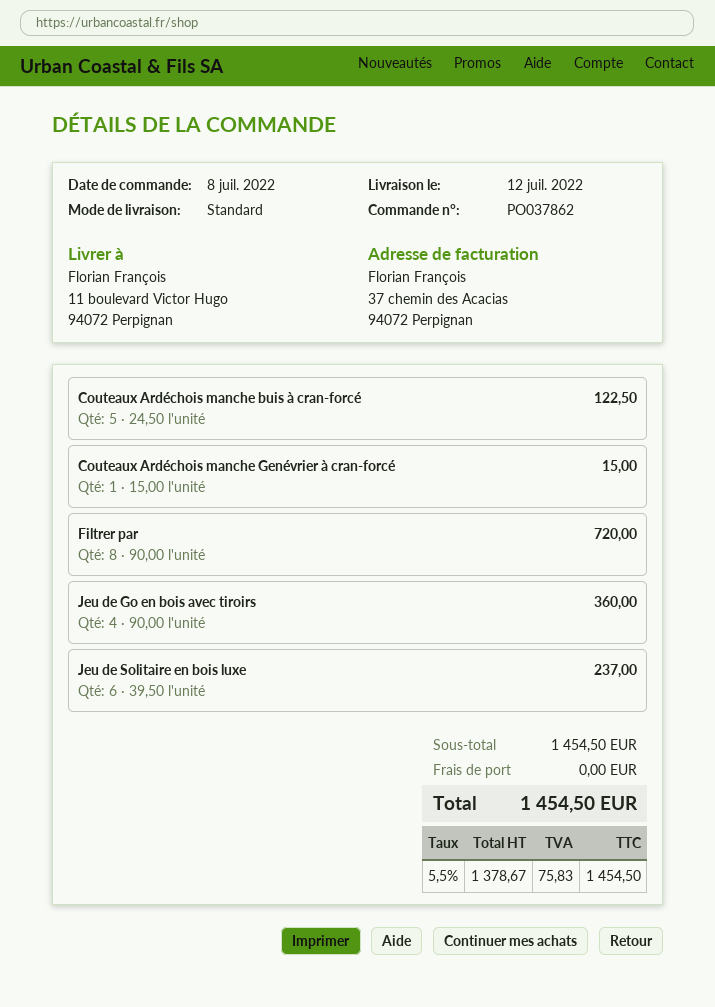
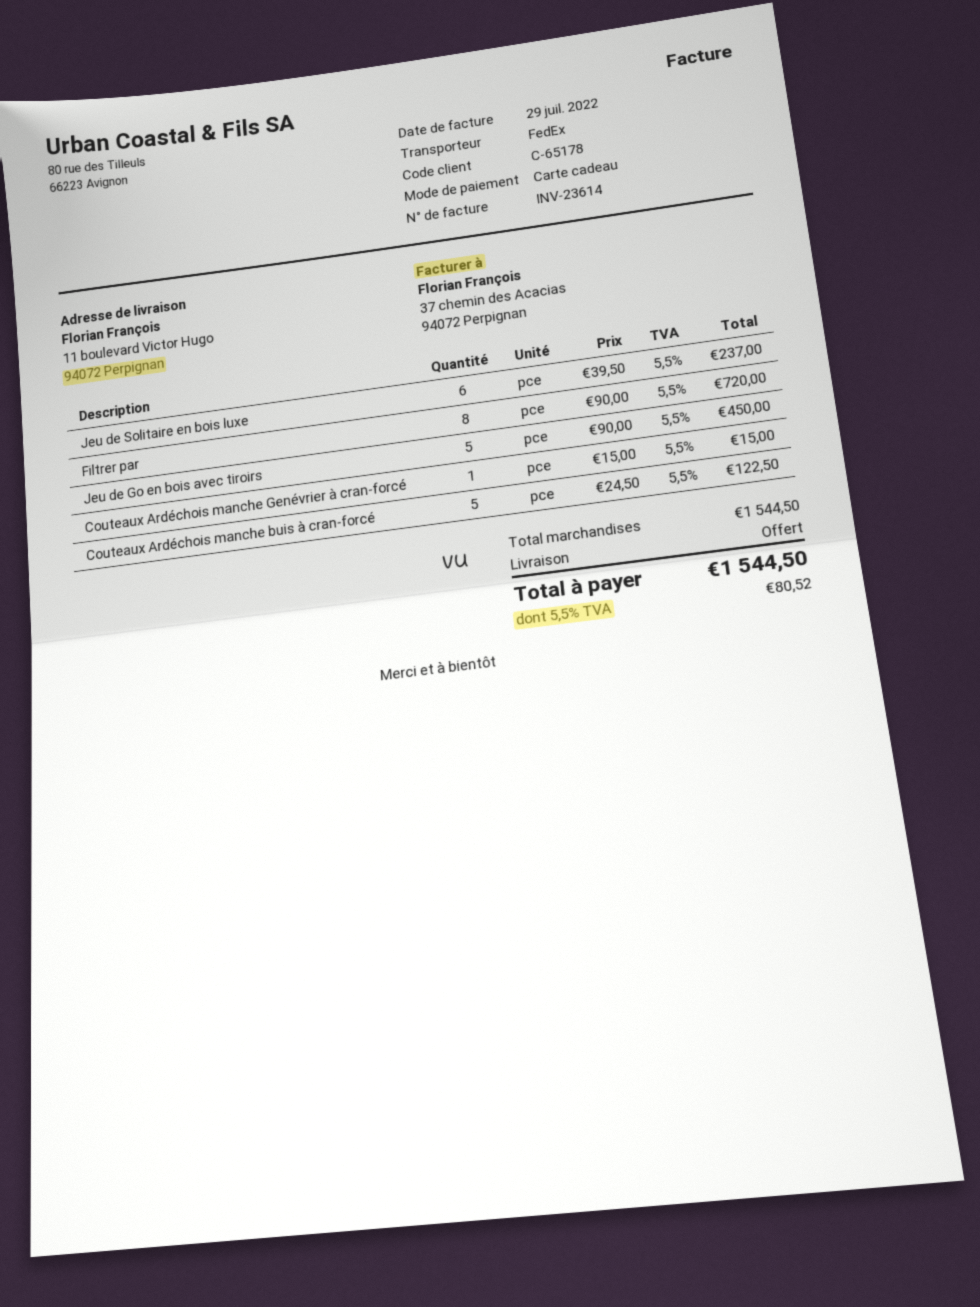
shipping method: standard -> FedEx
Jeu de Go en bois avec tiroirs: 4 x 90.00 = 360.00 -> 5 x 90.00 = 450.00
subtotal: 1454.50 -> 1544.50
tax: 5.5% = 75.83 -> 5.5% = 80.52
total: 1454.50 -> 1544.50

